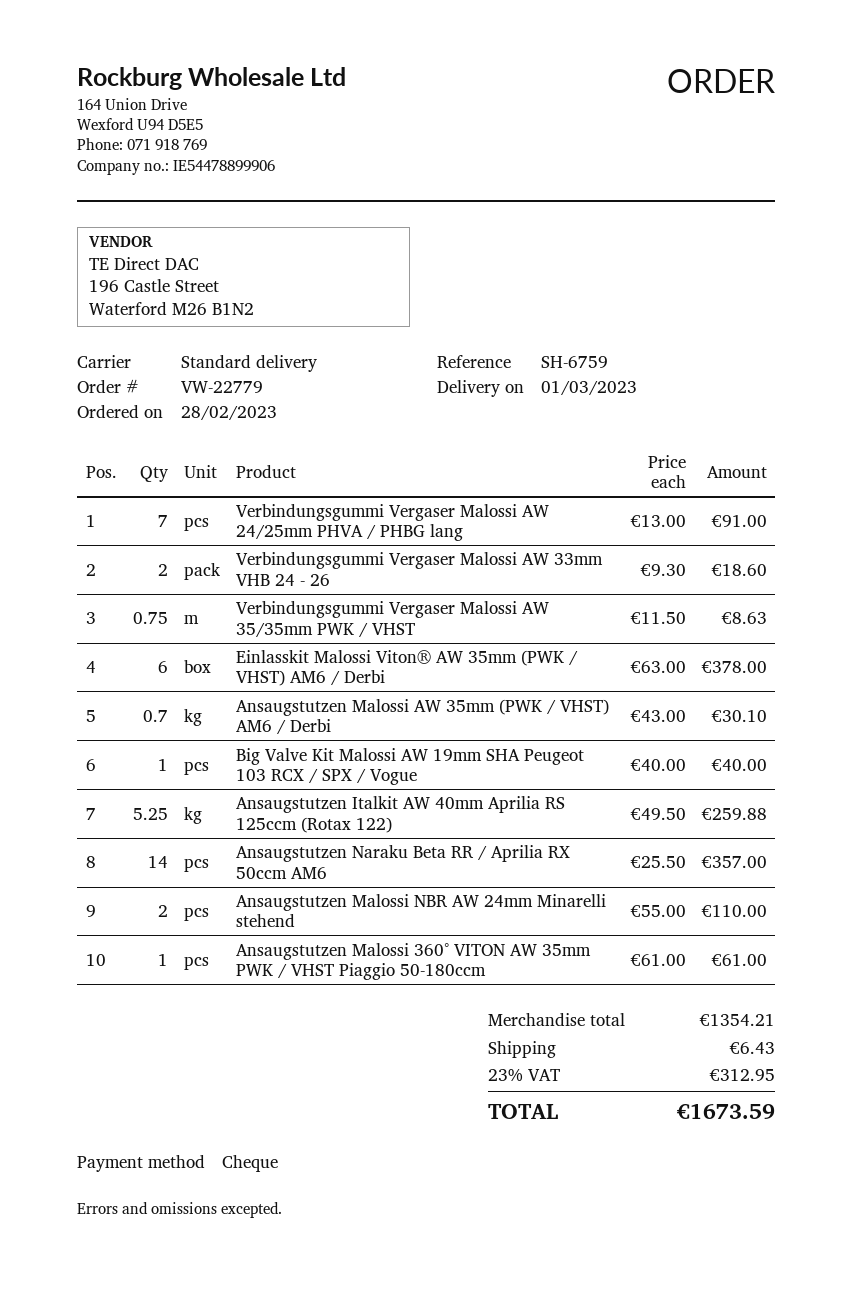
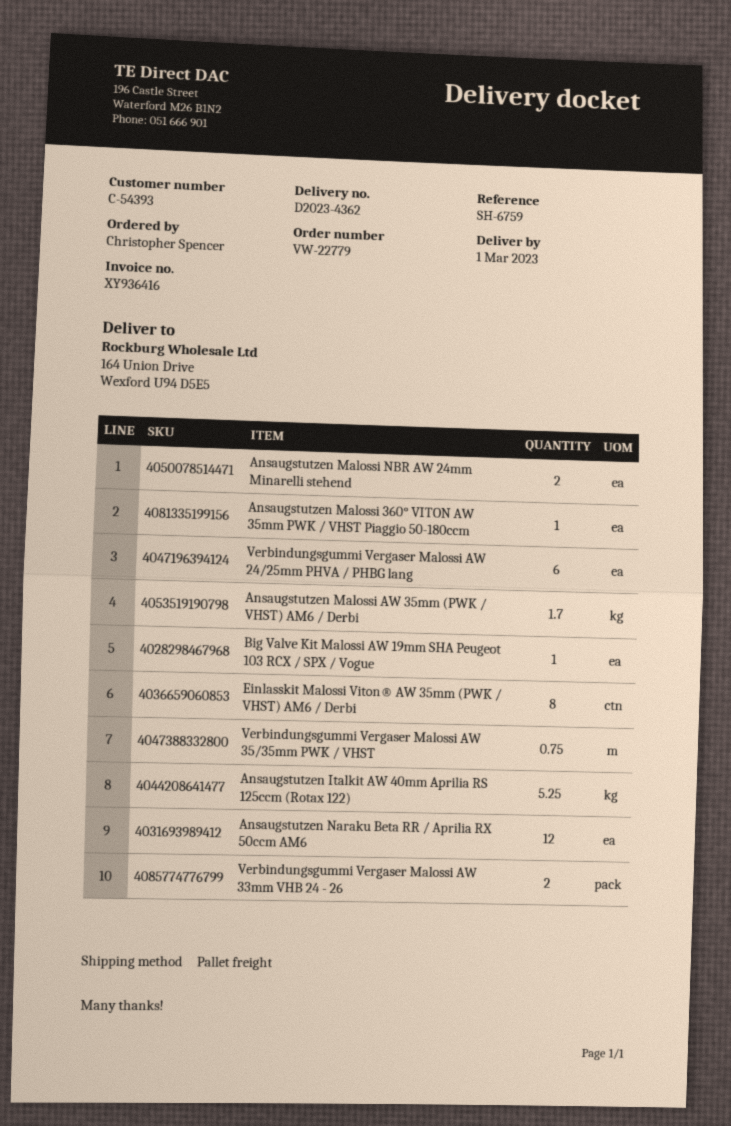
shipping method: standard -> pallet freight
Verbindungsgummi Vergaser Malossi AW 24/25mm PHVA / PHBG lang: 7 -> 6
Einlasskit Malossi Viton® AW 35mm (PWK / VHST) AM6 / Derbi: 6 -> 8
Ansaugstutzen Malossi AW 35mm (PWK / VHST) AM6 / Derbi: 0.7 -> 1.7
Ansaugstutzen Naraku Beta RR / Aprilia RX 50ccm AM6: 14 -> 12

